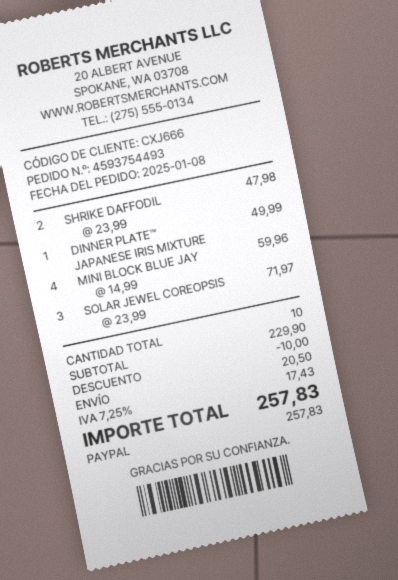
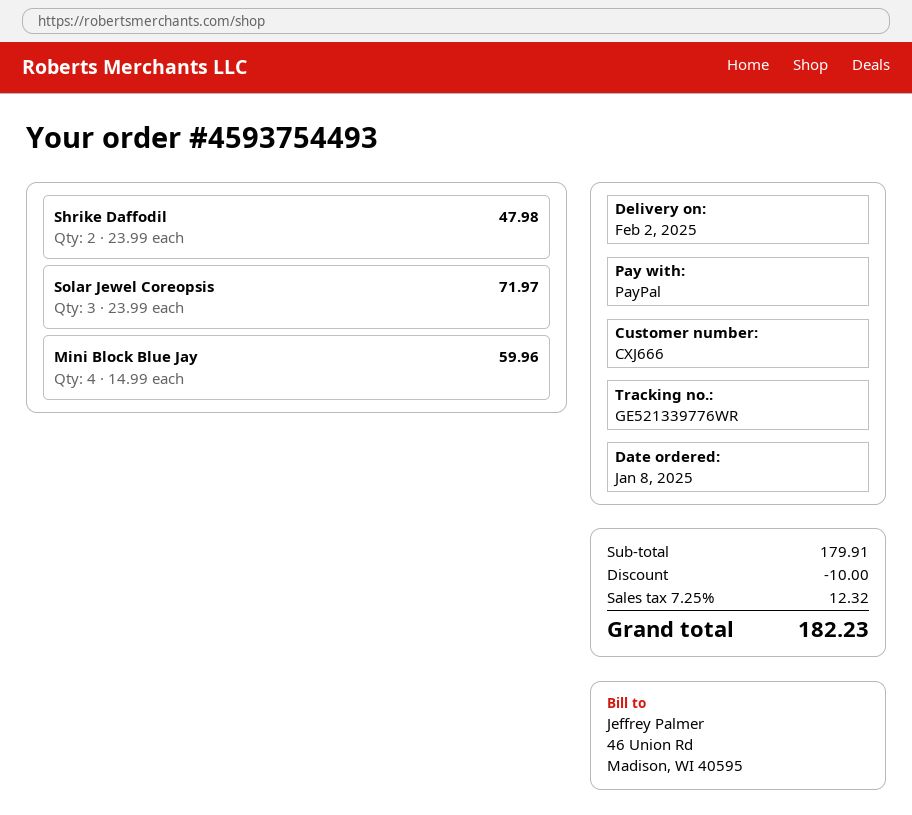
DINNER PLATE™ JAPANESE IRIS MIXTURE: 1 x 49.99 = 49.99 -> none
subtotal: 229.90 -> 179.91
shipping: 20.50 -> none
tax: 7.25% = 17.43 -> 7.25% = 12.32
total: 257.83 -> 182.23

